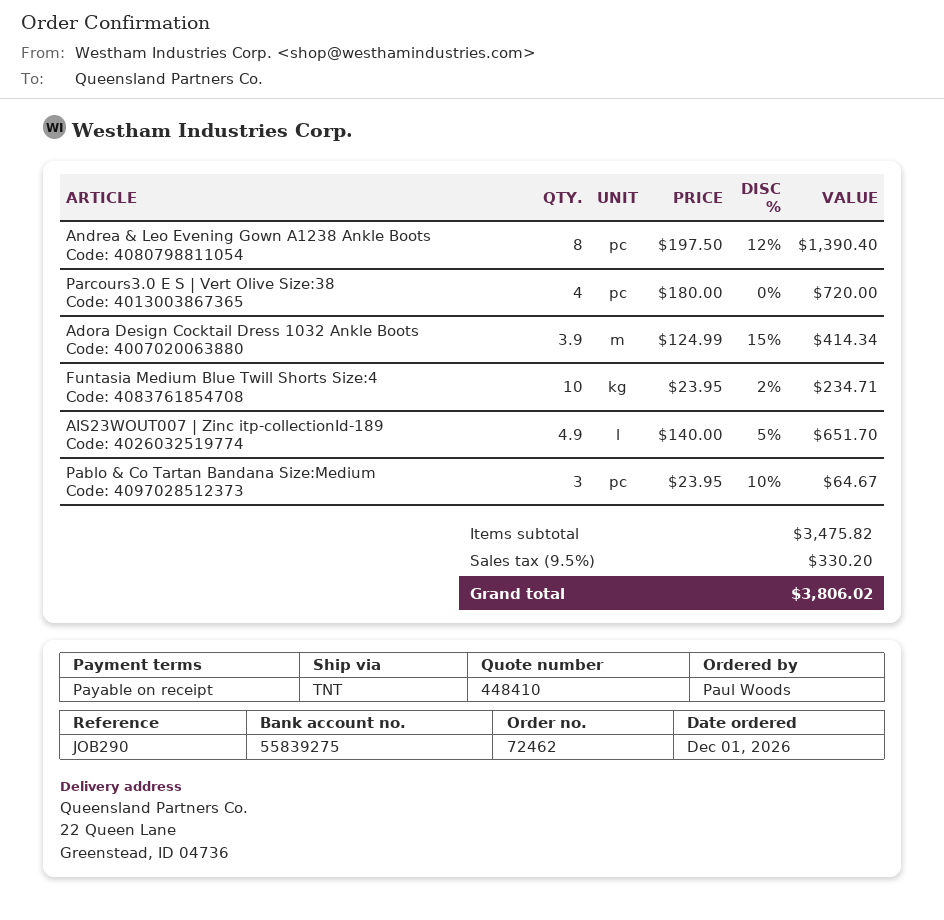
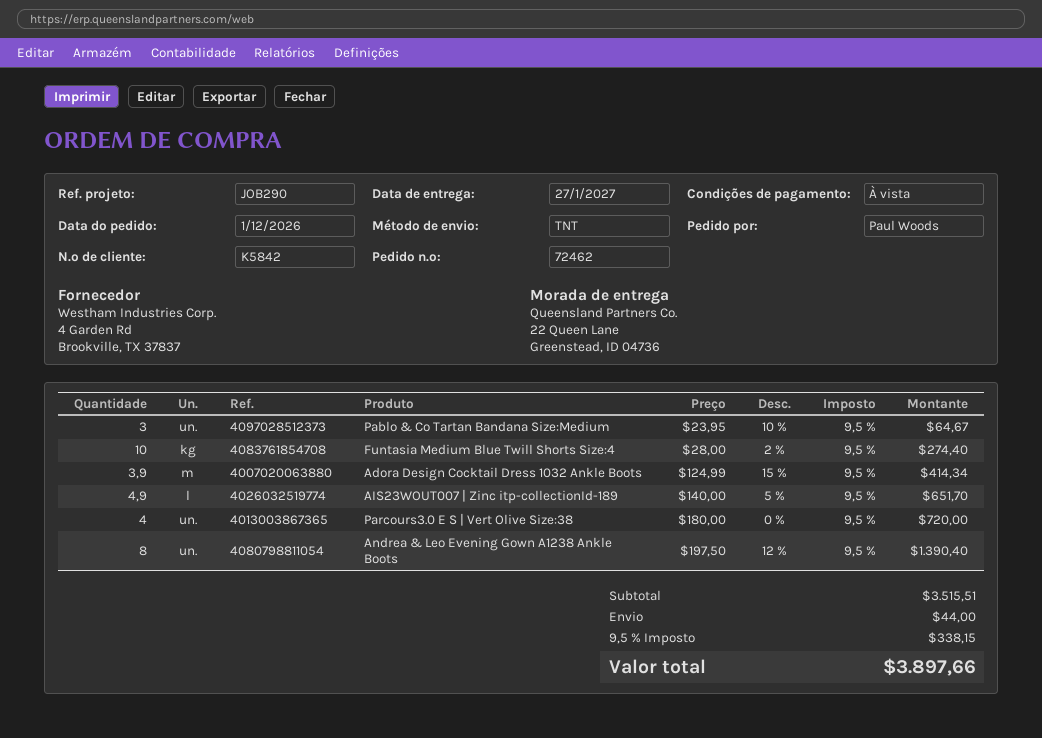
Funtasia Medium Blue Twill Shorts Size:4: 10 x 23.95 - 2% = 234.71 -> 10 x 28.00 - 2% = 274.40
subtotal: 3475.82 -> 3515.51
shipping: none -> 44.00
tax: 9.5% = 330.20 -> 9.5% = 338.15
total: 3806.02 -> 3897.66

